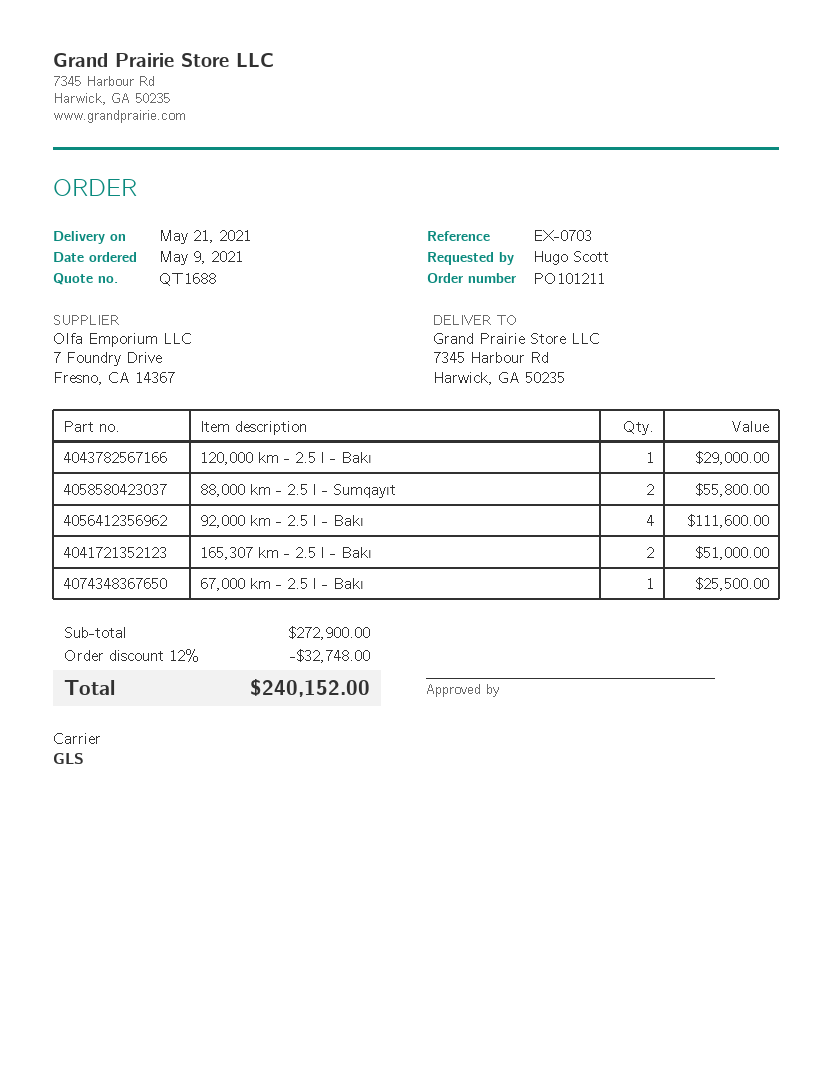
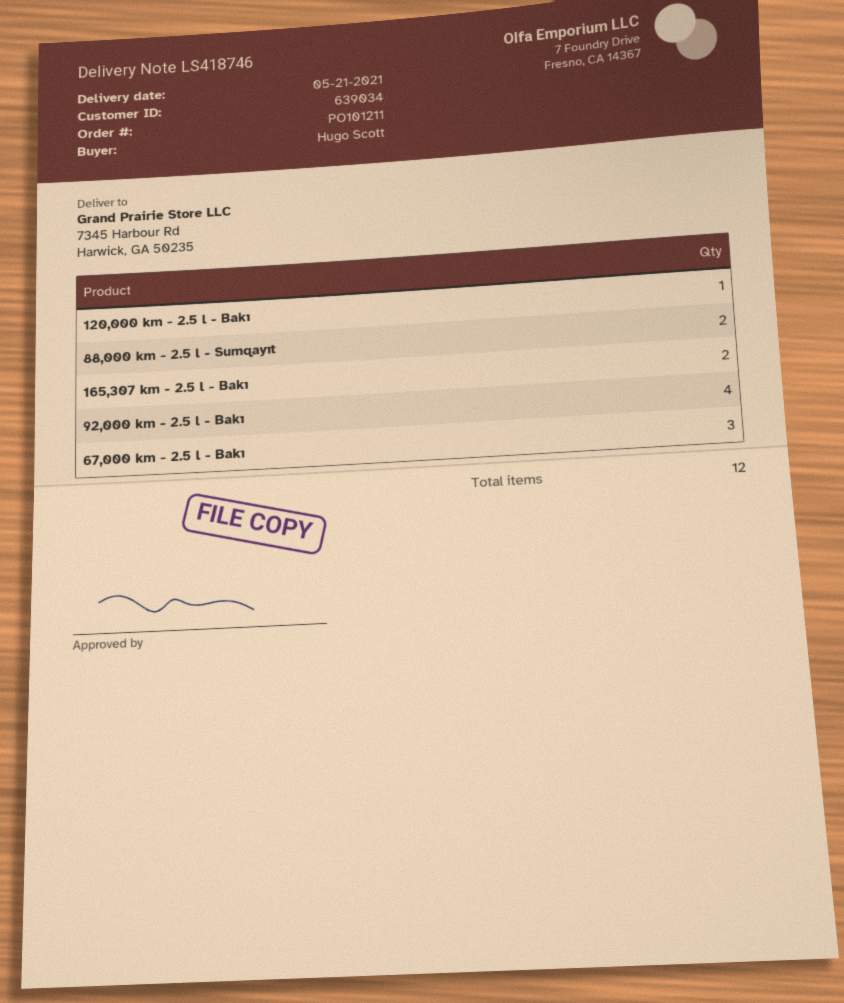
67,000 km - 2.5 l - Bakı: 1 -> 3

